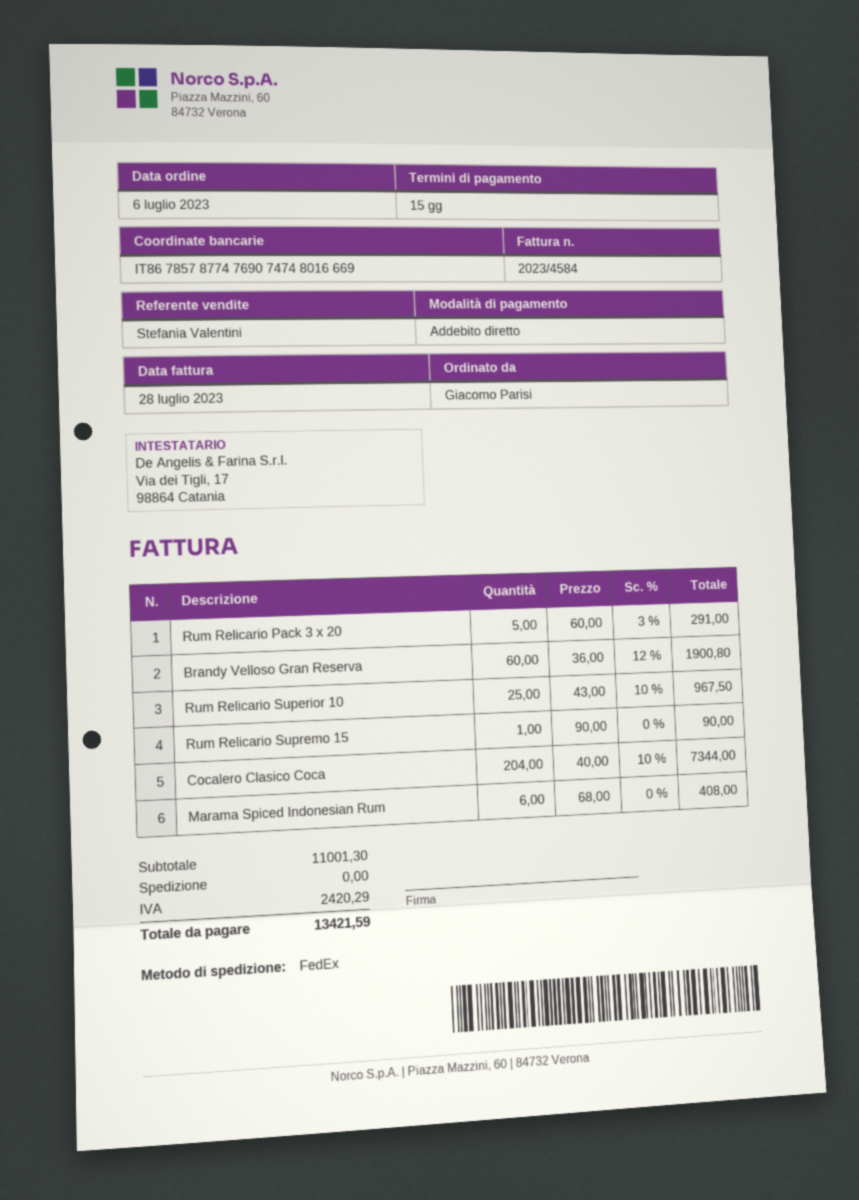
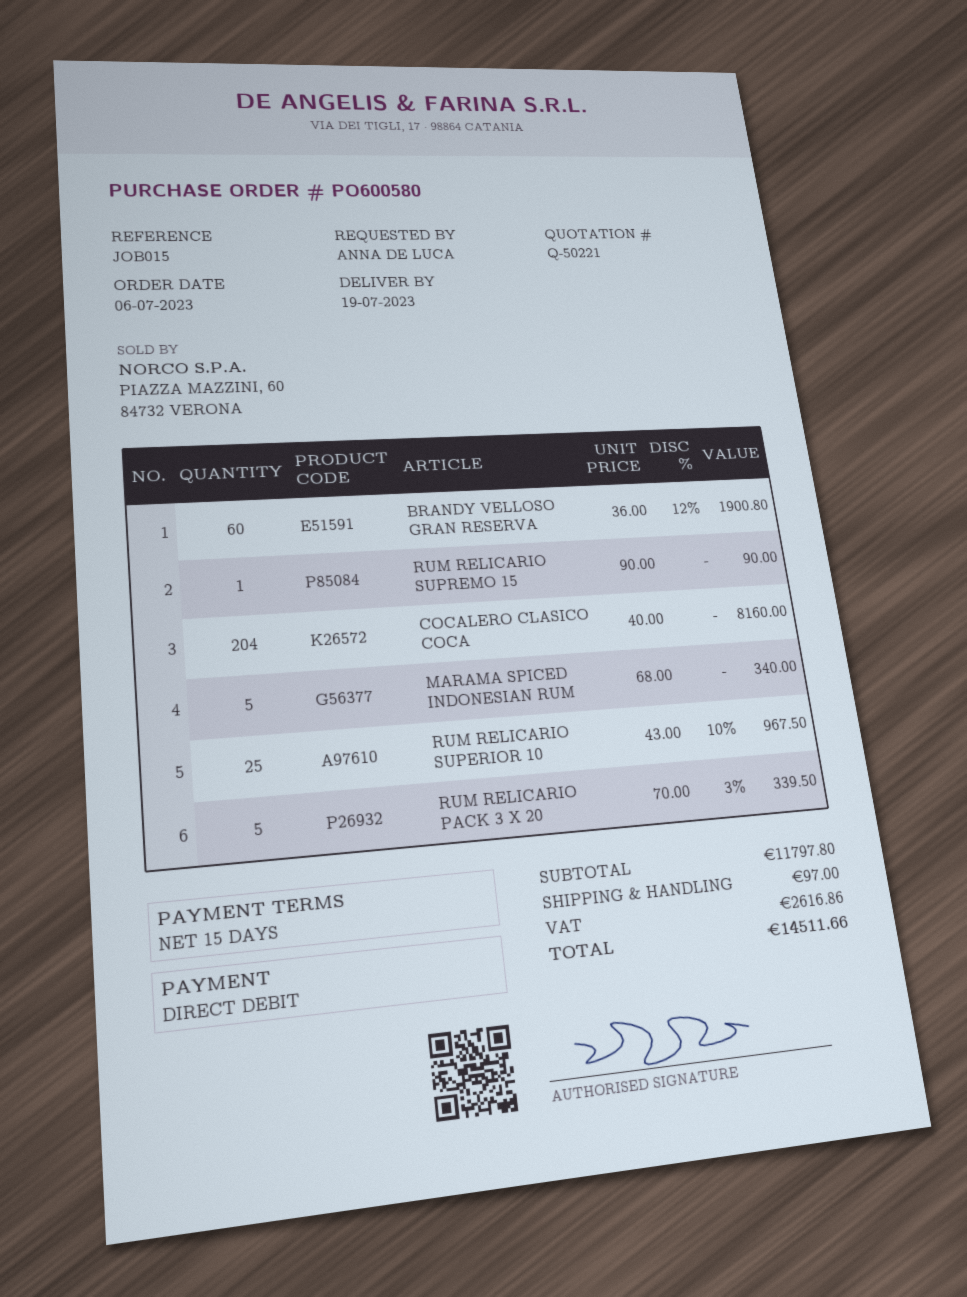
ordered by: Giacomo Parisi -> ANNA DE LUCA
Rum Relicario Pack 3 x 20: 5 x 60.00 - 3% = 291.00 -> 5 x 70.00 - 3% = 339.50
Cocalero Clasico Coca: 204 x 40.00 - 10% = 7344.00 -> 204 x 40.00 = 8160.00
Marama Spiced Indonesian Rum: 6 x 68.00 = 408.00 -> 5 x 68.00 = 340.00
subtotal: 11001.30 -> 11797.80
shipping: 0.00 -> 97.00
tax: 2420.29 -> 2616.86
total: 13421.59 -> 14511.66

